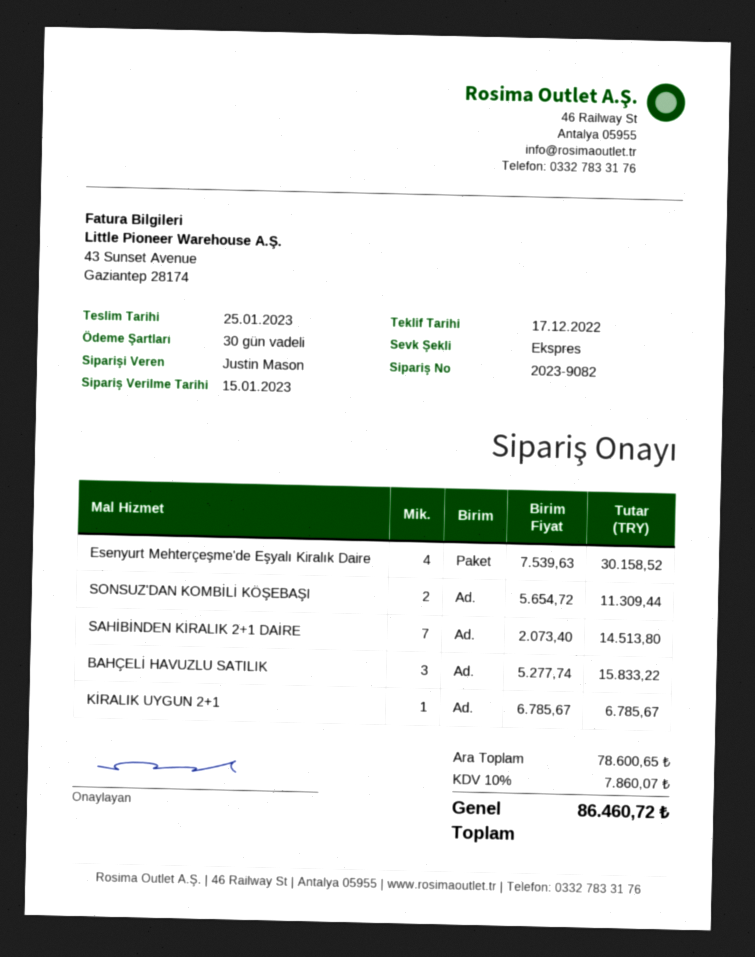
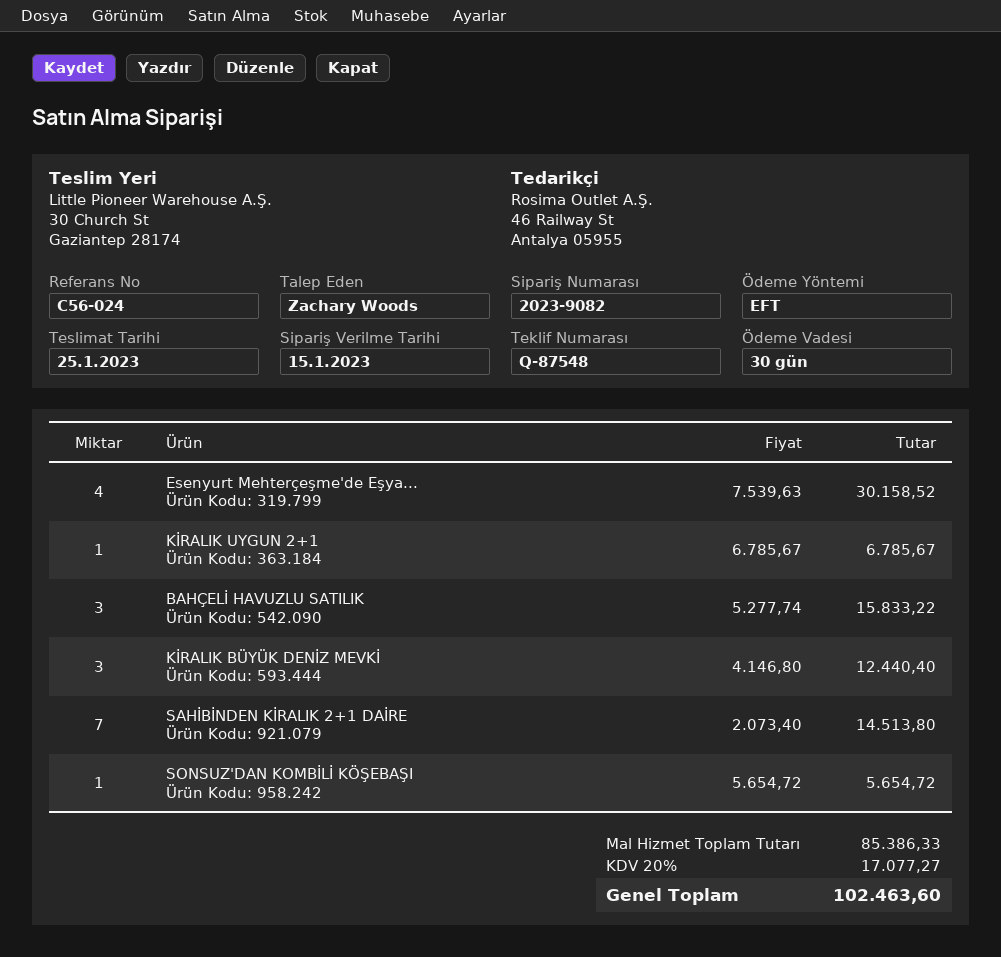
ordered by: Justin Mason -> Zachary Woods
SONSUZ'DAN KOMBİLİ KÖŞEBAŞI: 2 x 5654.72 = 11309.44 -> 1 x 5654.72 = 5654.72
KİRALIK BÜYÜK DENİZ MEVKİ: none -> 3 x 4146.80 = 12440.40
subtotal: 78600.65 -> 85386.33
tax: 10% = 7860.07 -> 20% = 17077.27
total: 86460.72 -> 102463.60

